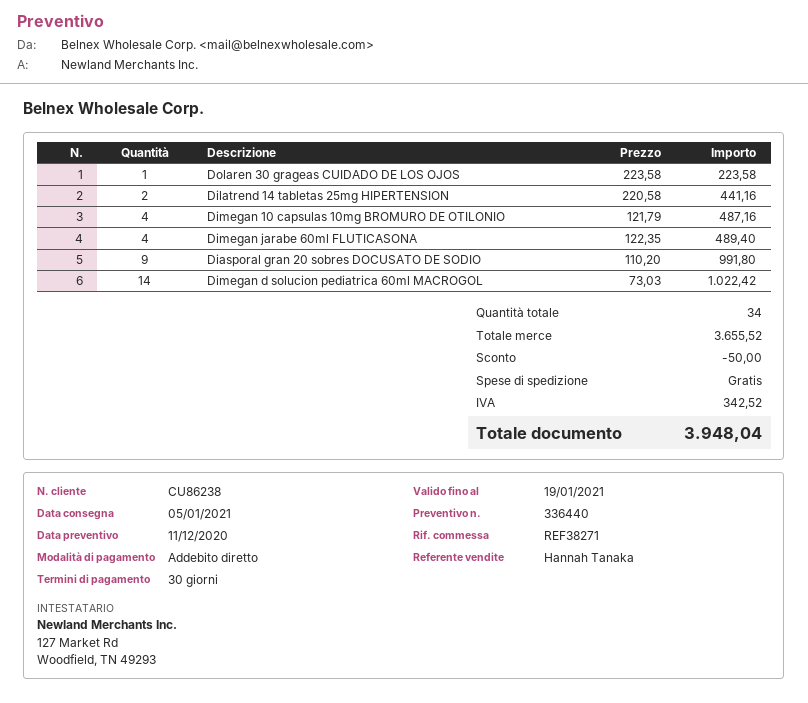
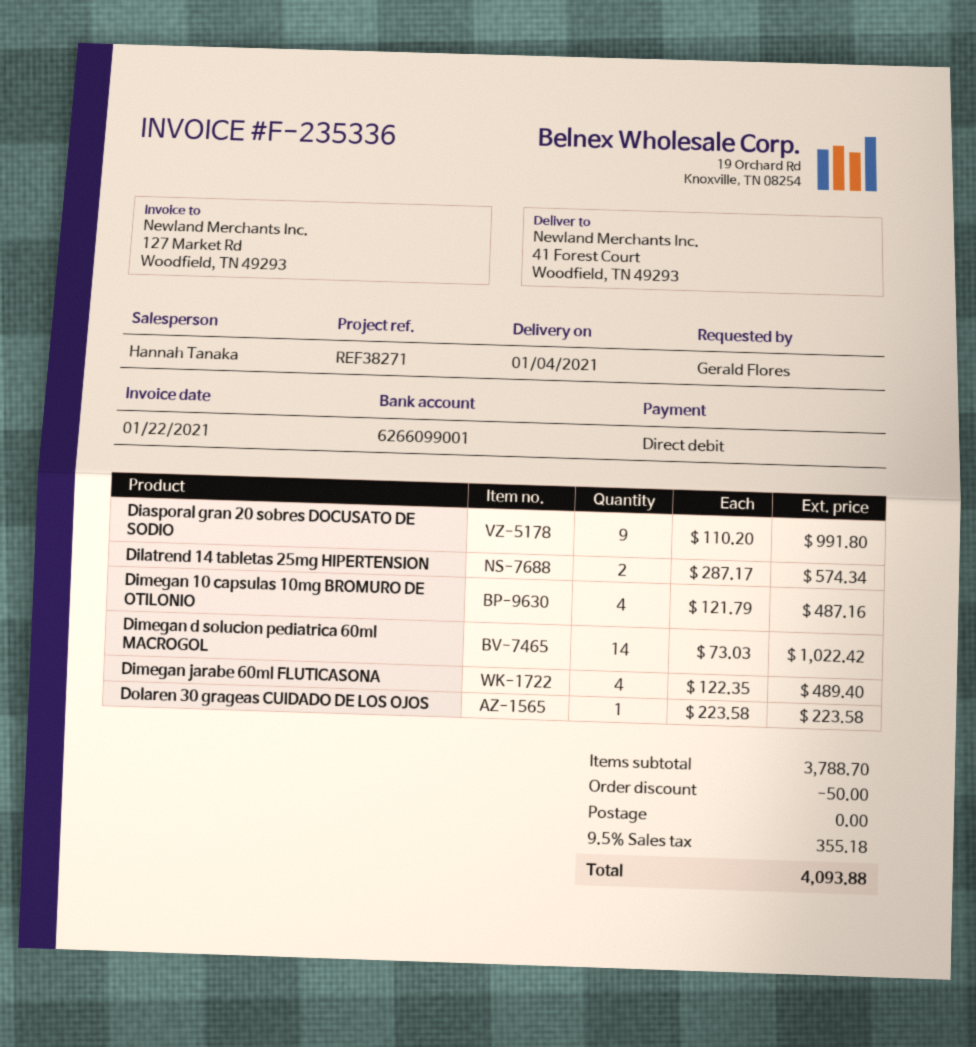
delivery date: 2021-01-05 -> 2021-01-04
Dilatrend 14 tabletas 25mg HIPERTENSION: 2 x 220.58 = 441.16 -> 2 x 287.17 = 574.34
subtotal: 3655.52 -> 3788.70
tax: 342.52 -> 355.18
total: 3948.04 -> 4093.88

